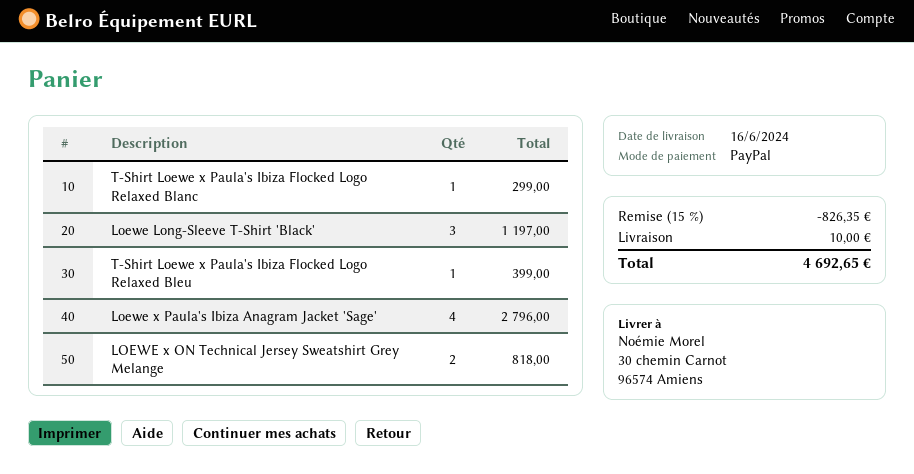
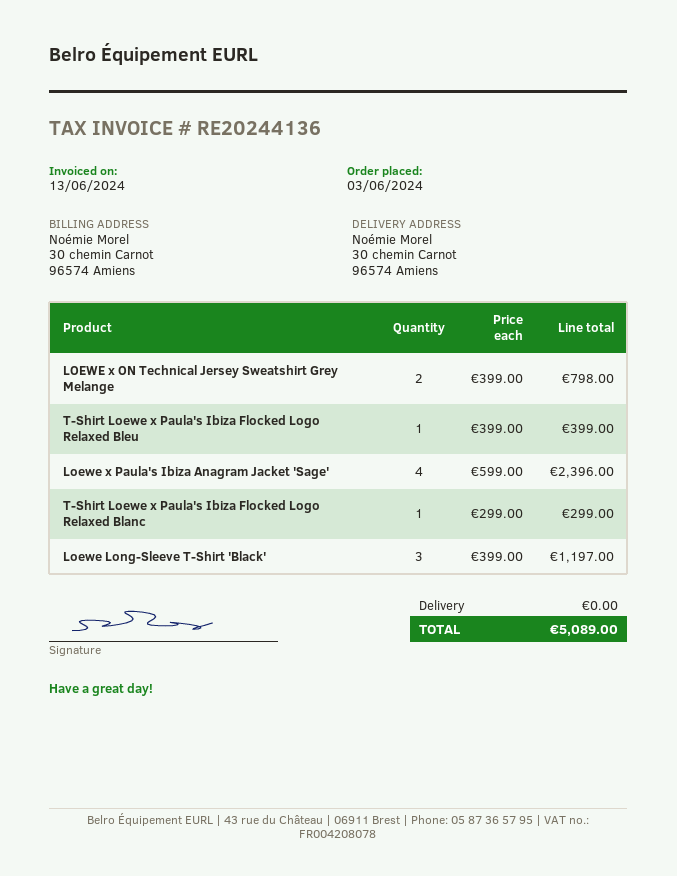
Loewe x Paula's Ibiza Anagram Jacket 'Sage': 4 for 2796.00 -> 4 for 2396.00
LOEWE x ON Technical Jersey Sweatshirt Grey Melange: 2 for 818.00 -> 2 for 798.00
discount: 15% = 826.35 -> none
shipping: 10.00 -> 0.00
total: 4692.65 -> 5089.00

